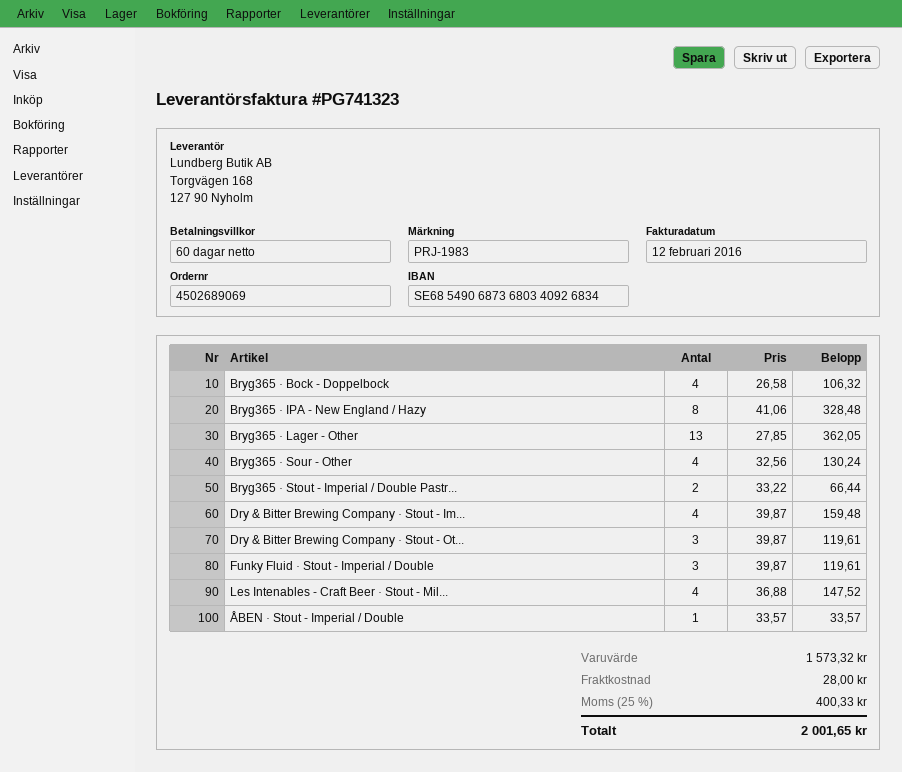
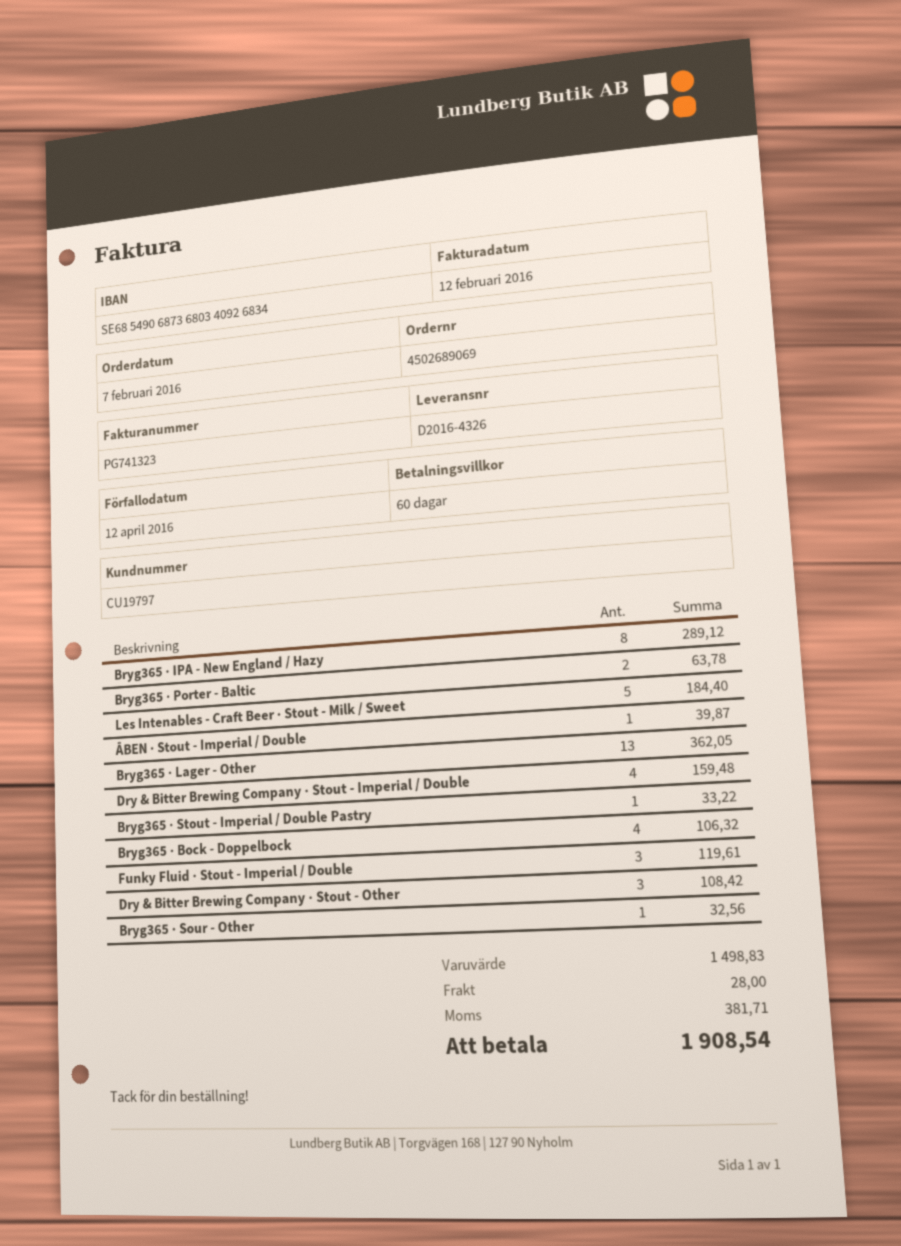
Bryg365 · IPA - New England / Hazy: 8 for 328.48 -> 8 for 289.12
Bryg365 · Sour - Other: 4 for 130.24 -> 1 for 32.56
Bryg365 · Stout - Imperial / Double Pastr...: 2 for 66.44 -> 1 for 33.22
Dry & Bitter Brewing Company · Stout - Ot...: 3 for 119.61 -> 3 for 108.42
Les Intenables - Craft Beer · Stout - Mil...: 4 for 147.52 -> 5 for 184.40
ÅBEN · Stout - Imperial / Double: 1 for 33.57 -> 1 for 39.87
Bryg365 · Porter - Baltic: none -> 2 for 63.78
subtotal: 1573.32 -> 1498.83
tax: 400.33 -> 381.71
total: 2001.65 -> 1908.54

